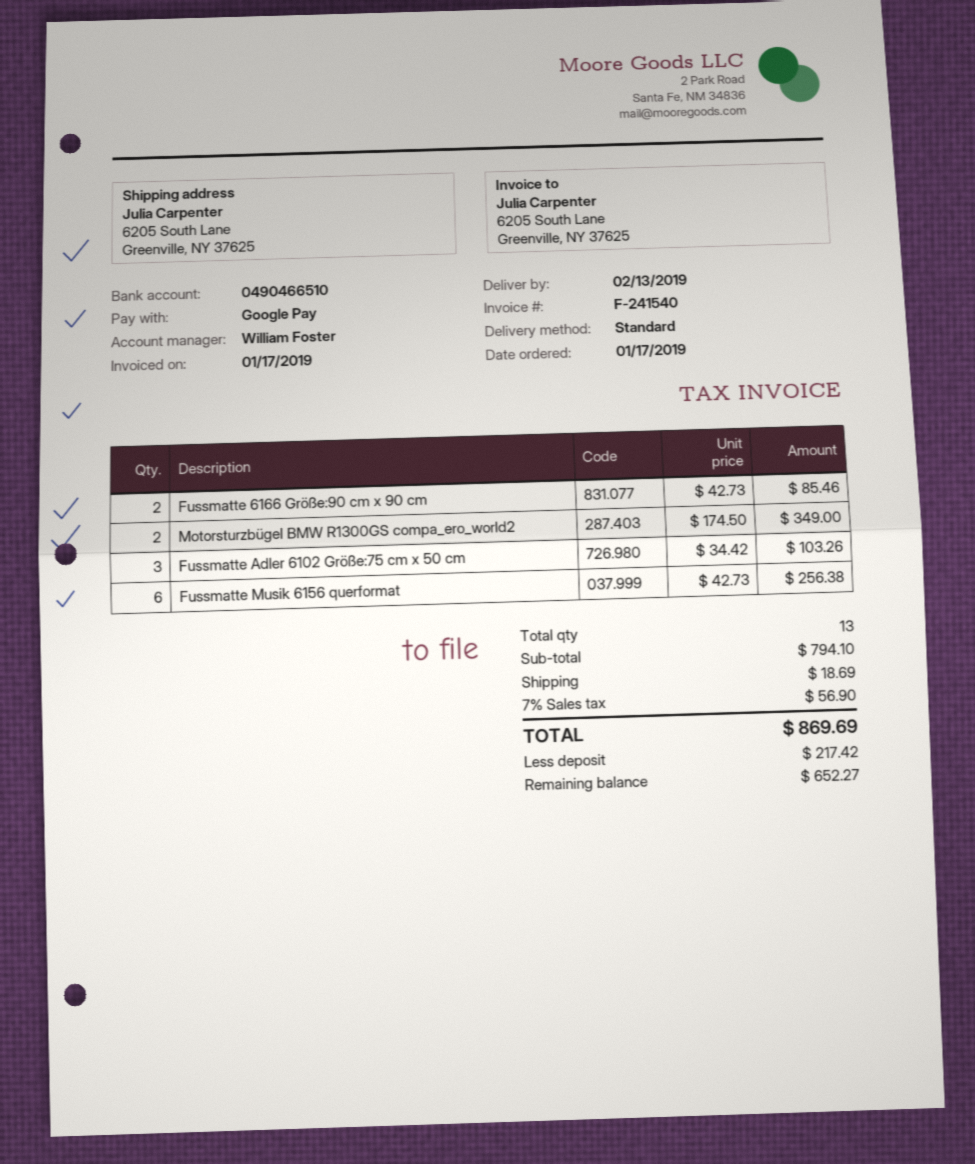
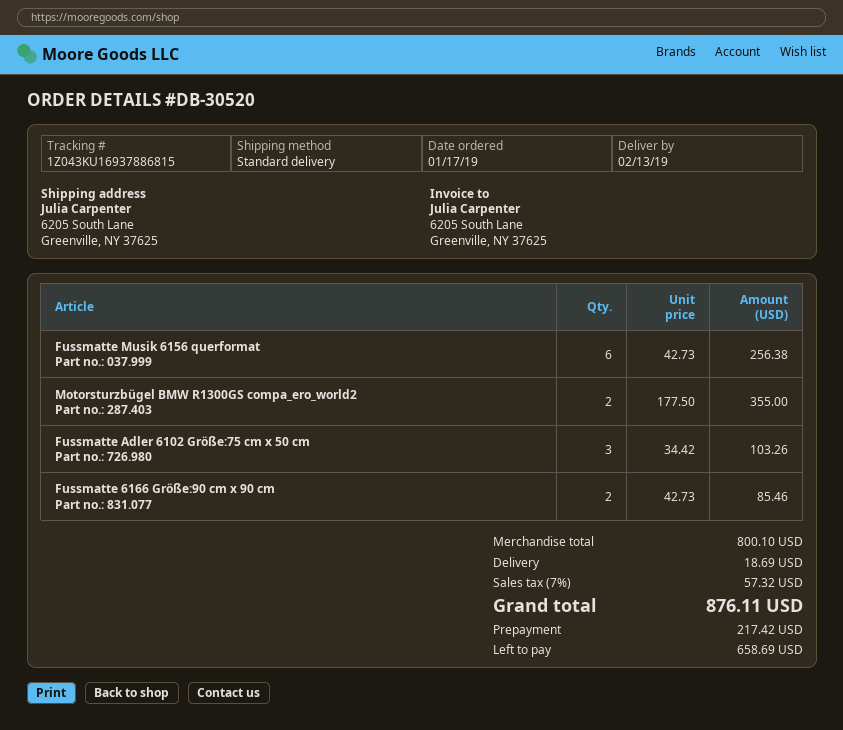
Motorsturzbügel BMW R1300GS compa_ero_world2: 2 x 174.50 = 349.00 -> 2 x 177.50 = 355.00
subtotal: 794.10 -> 800.10
tax: 7% = 56.90 -> 7% = 57.32
total: 869.69 -> 876.11
balance: 652.27 -> 658.69

